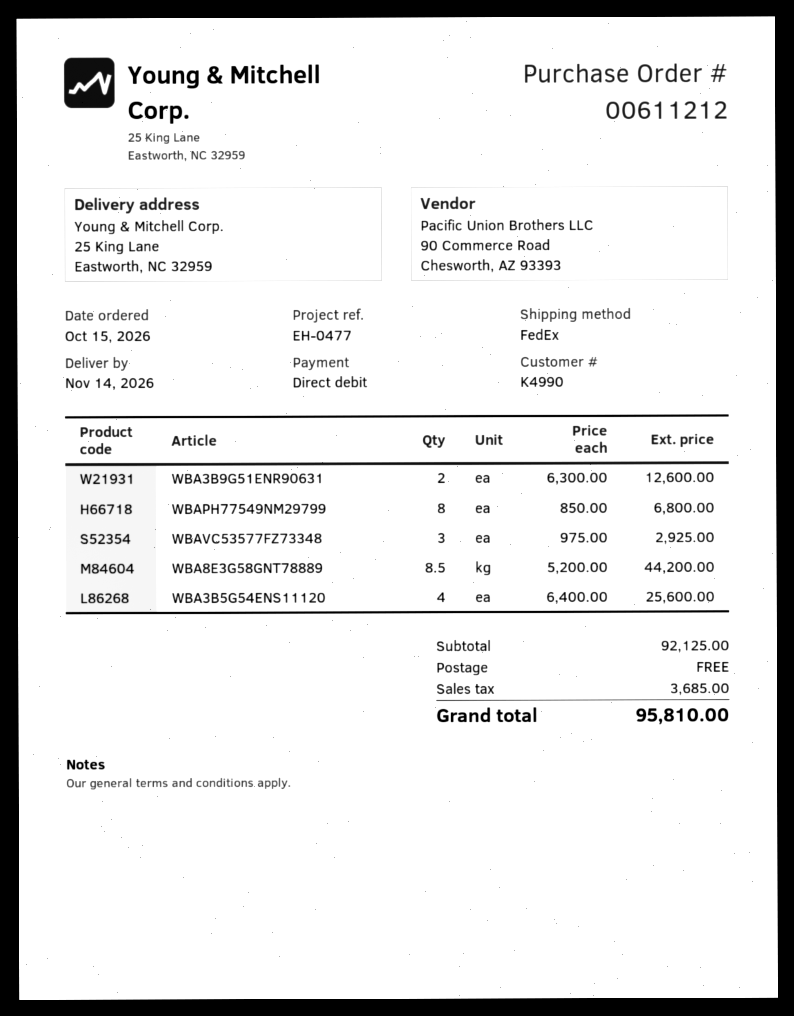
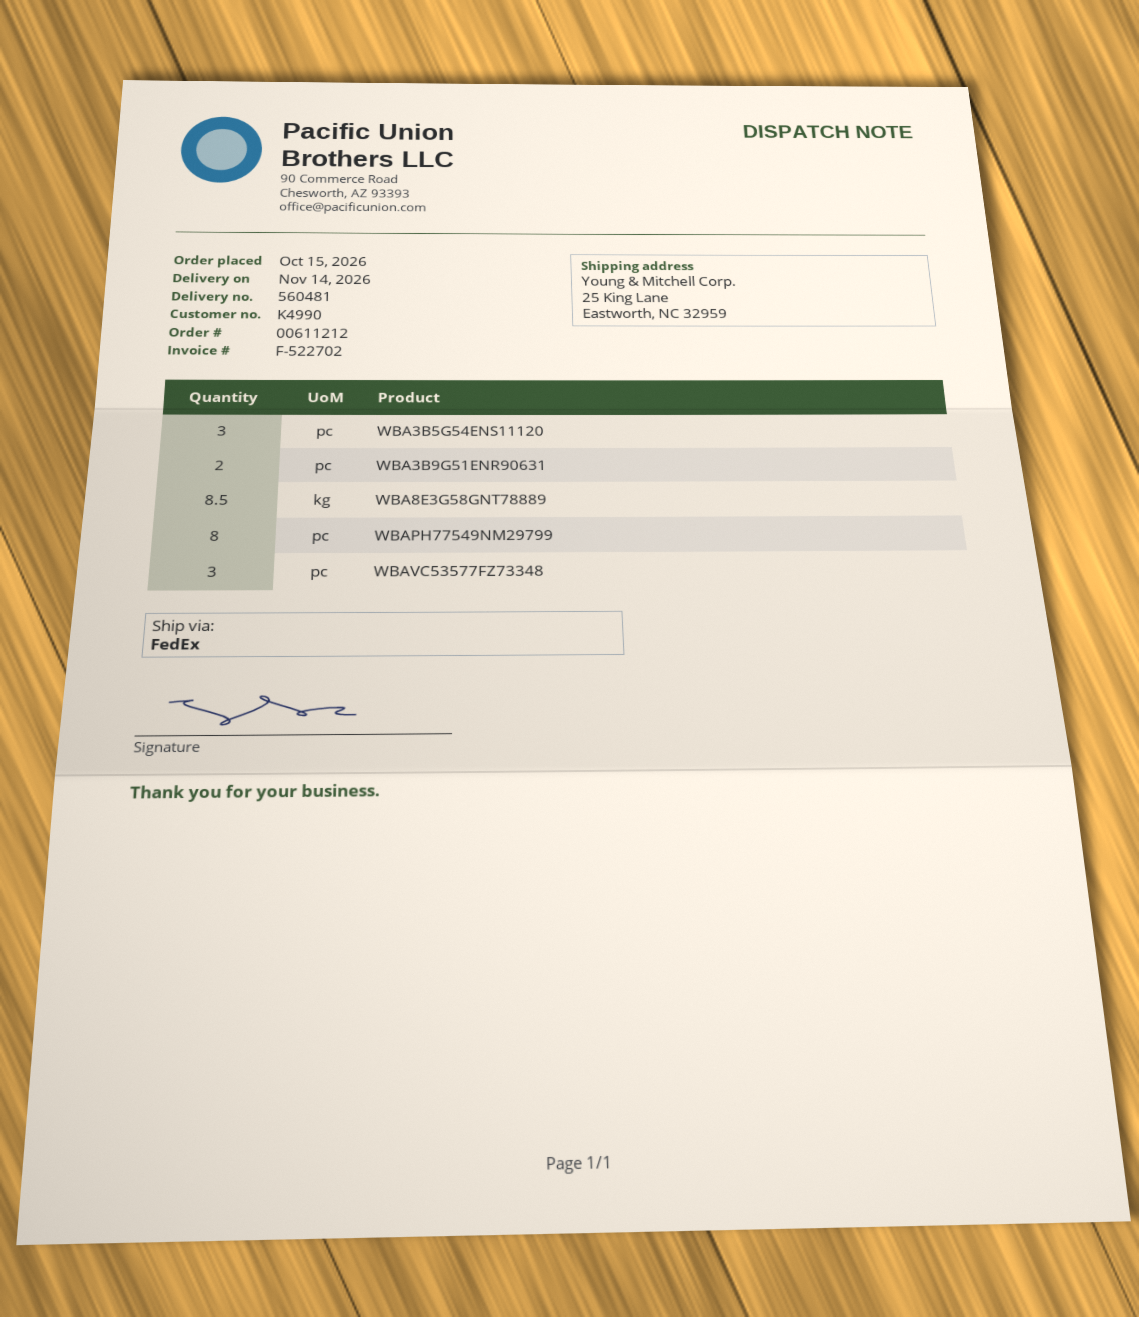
WBA3B5G54ENS11120: 4 -> 3

